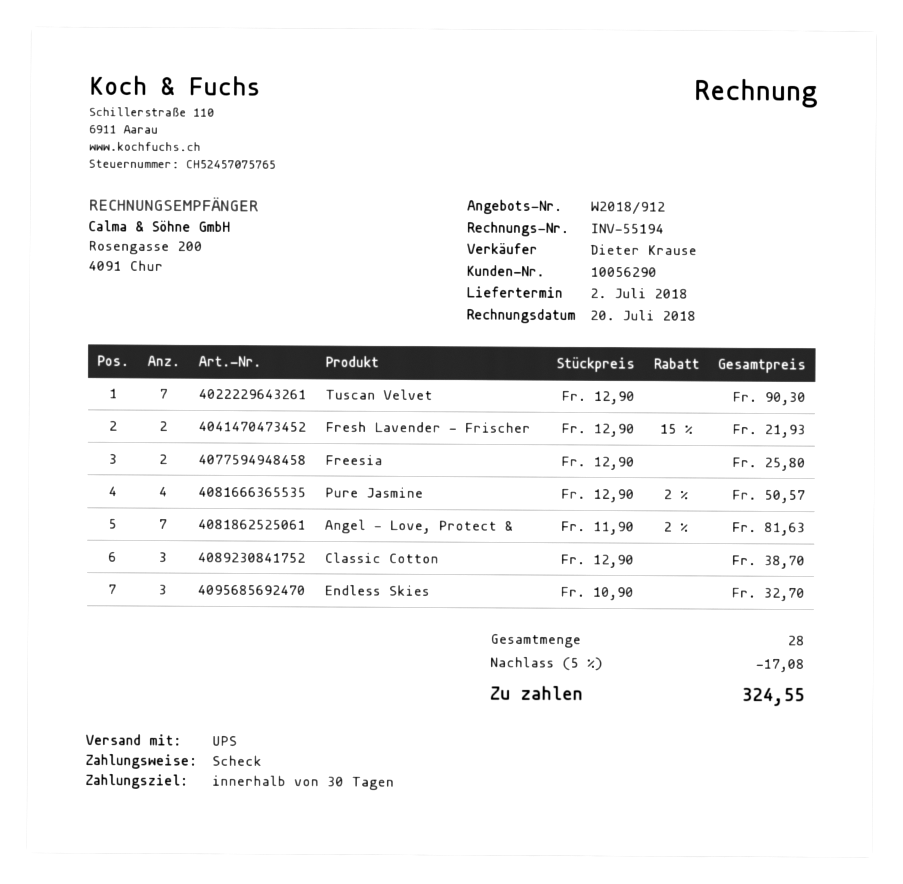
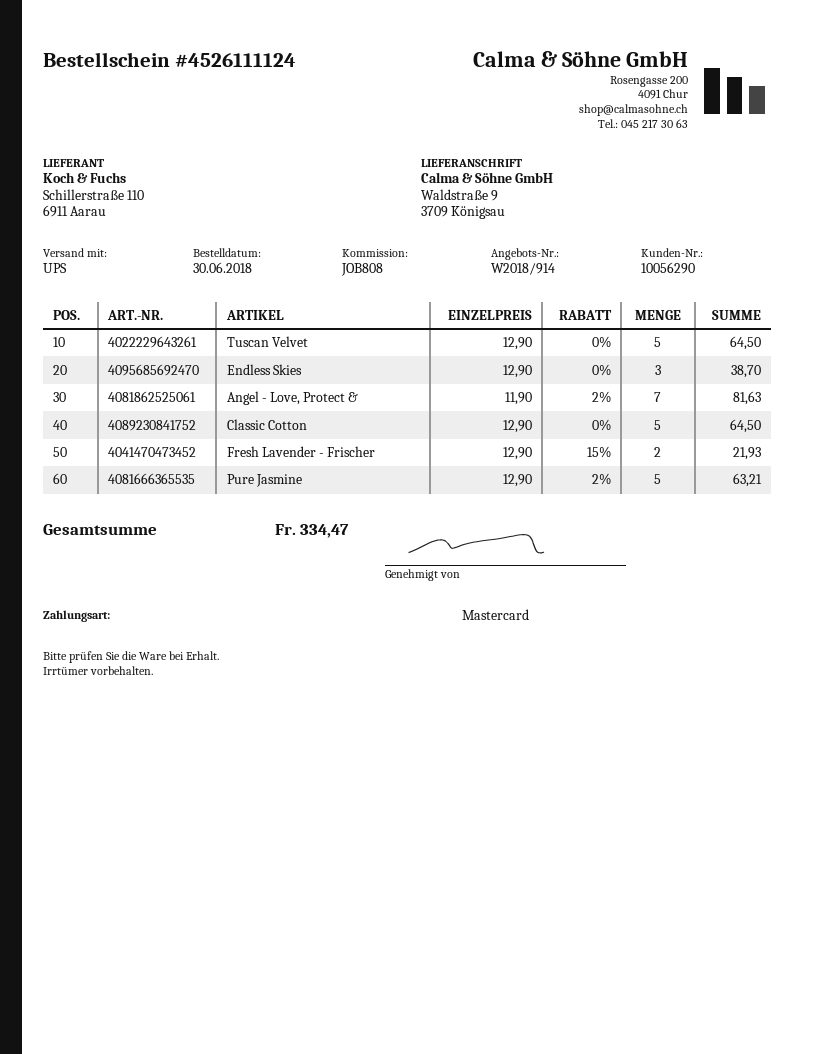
quote number: W2018/912 -> W2018/914
payment method: cheque -> Mastercard
Tuscan Velvet: 7 x 12.90 = 90.30 -> 5 x 12.90 = 64.50
Freesia: 2 x 12.90 = 25.80 -> none
Pure Jasmine: 4 x 12.90 - 2% = 50.57 -> 5 x 12.90 - 2% = 63.21
Classic Cotton: 3 x 12.90 = 38.70 -> 5 x 12.90 = 64.50
Endless Skies: 3 x 10.90 = 32.70 -> 3 x 12.90 = 38.70
discount: 5% = 17.08 -> none
total: 324.55 -> 334.47

